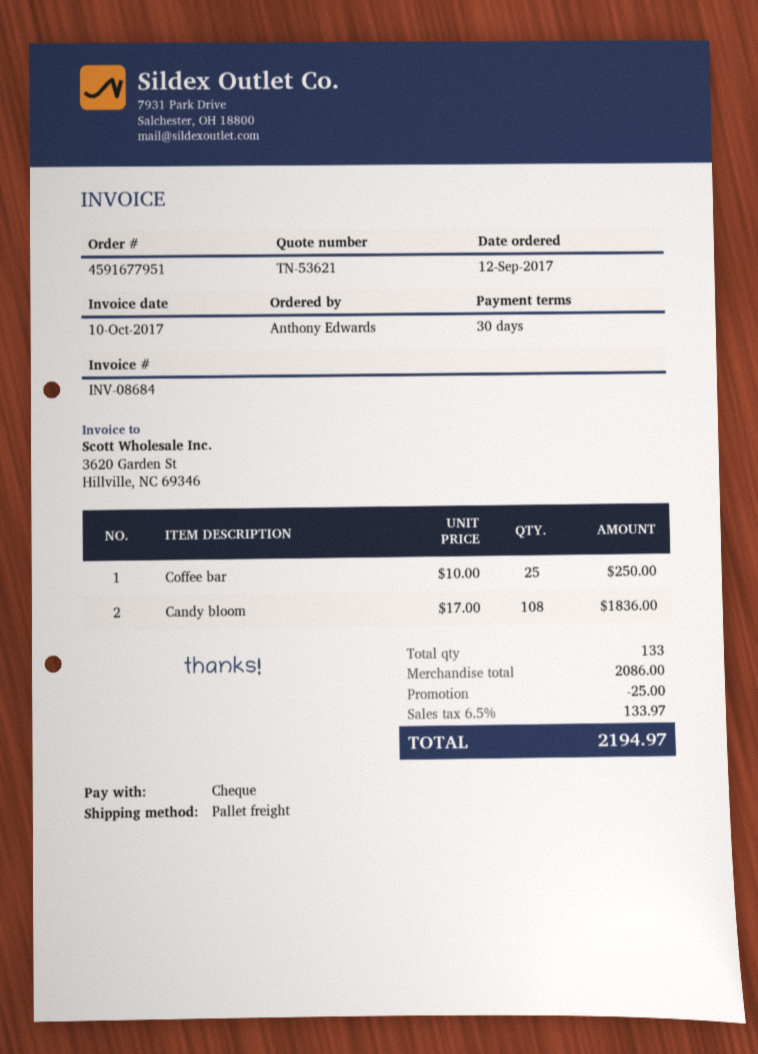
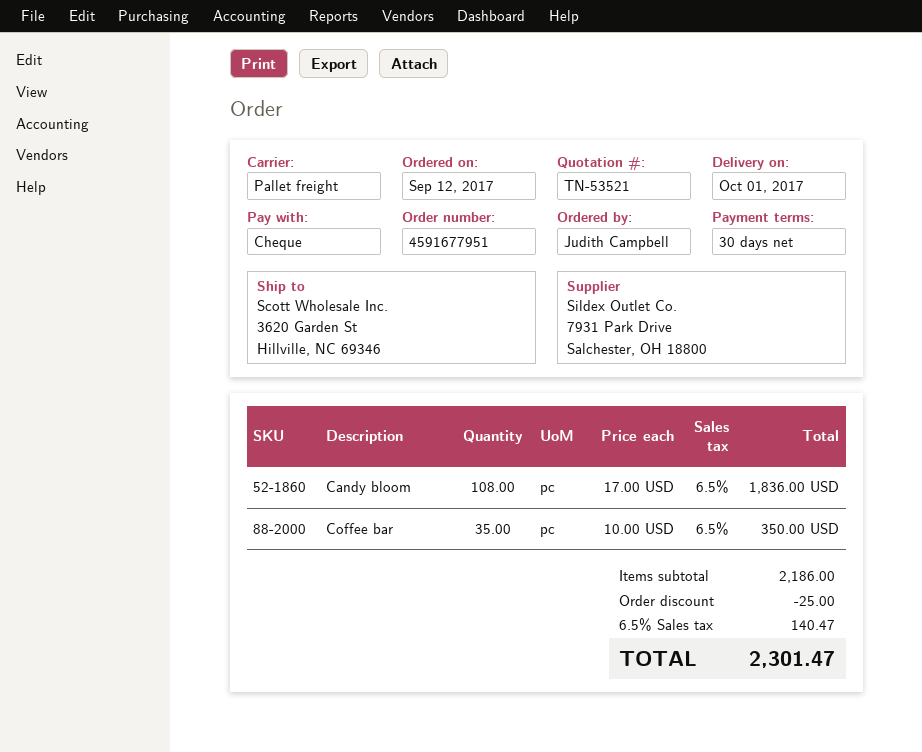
quote number: TN-53621 -> TN-53521
ordered by: Anthony Edwards -> Judith Campbell
Coffee bar: 25 x 10.00 = 250.00 -> 35 x 10.00 = 350.00
subtotal: 2086.00 -> 2186.00
tax: 6.5% = 133.97 -> 6.5% = 140.47
total: 2194.97 -> 2301.47

